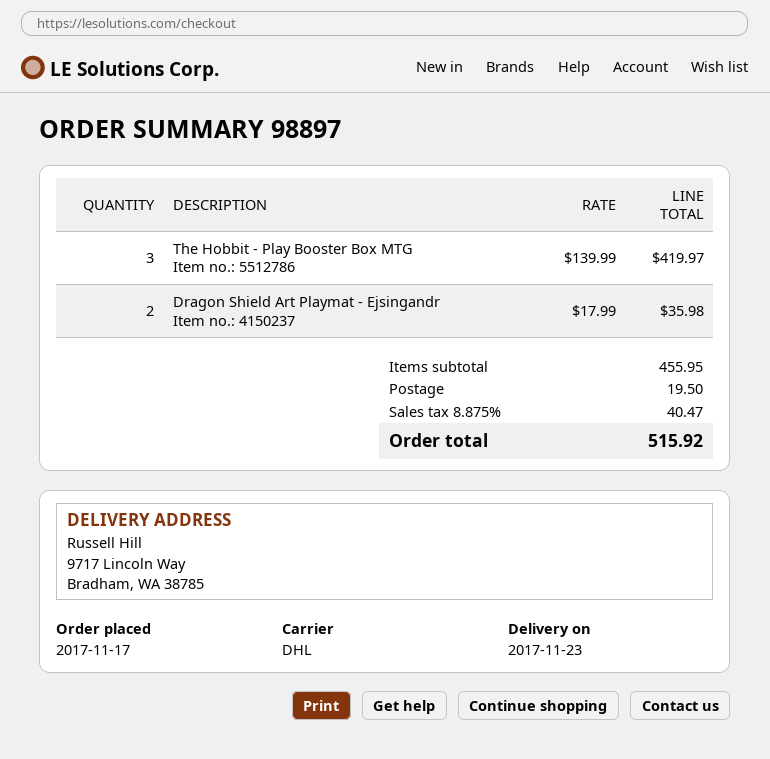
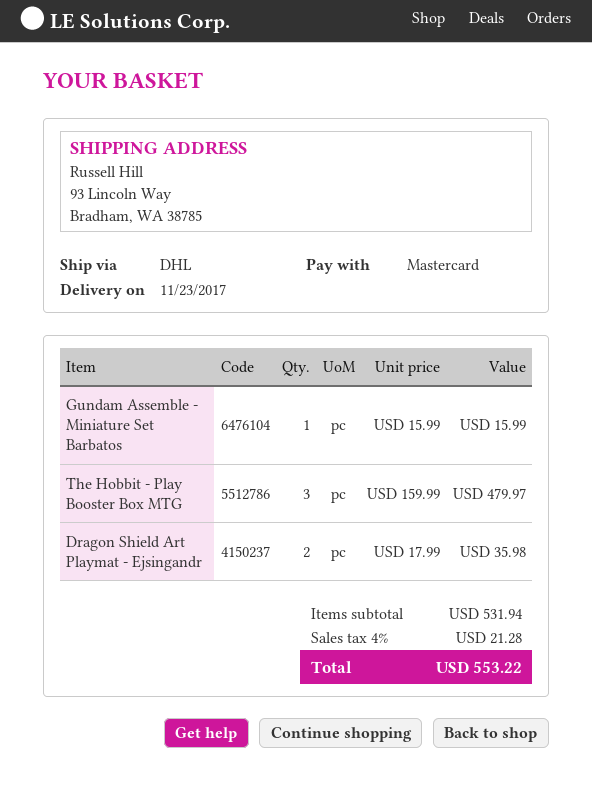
ship to: 9717 Lincoln Way, Bradham, WA 38785 -> 93 Lincoln Way, Bradham, WA 38785
The Hobbit - Play Booster Box MTG: 3 x 139.99 = 419.97 -> 3 x 159.99 = 479.97
Gundam Assemble - Miniature Set Barbatos: none -> 1 x 15.99 = 15.99
subtotal: 455.95 -> 531.94
shipping: 19.50 -> none
tax: 8.875% = 40.47 -> 4% = 21.28
total: 515.92 -> 553.22

